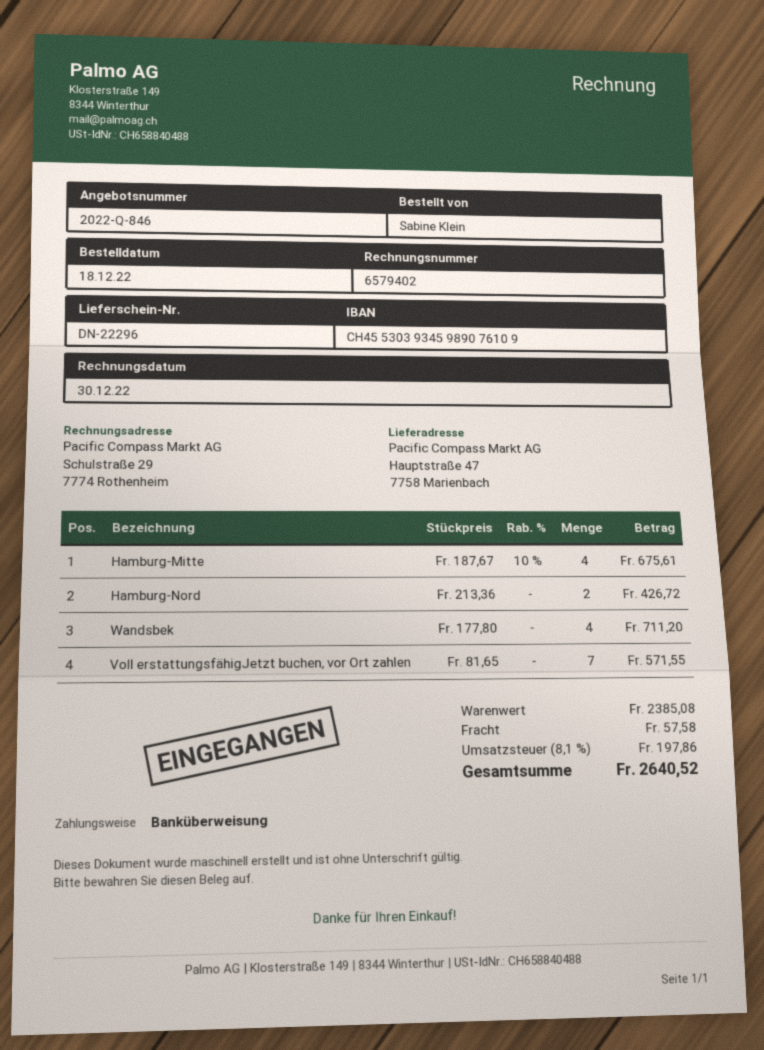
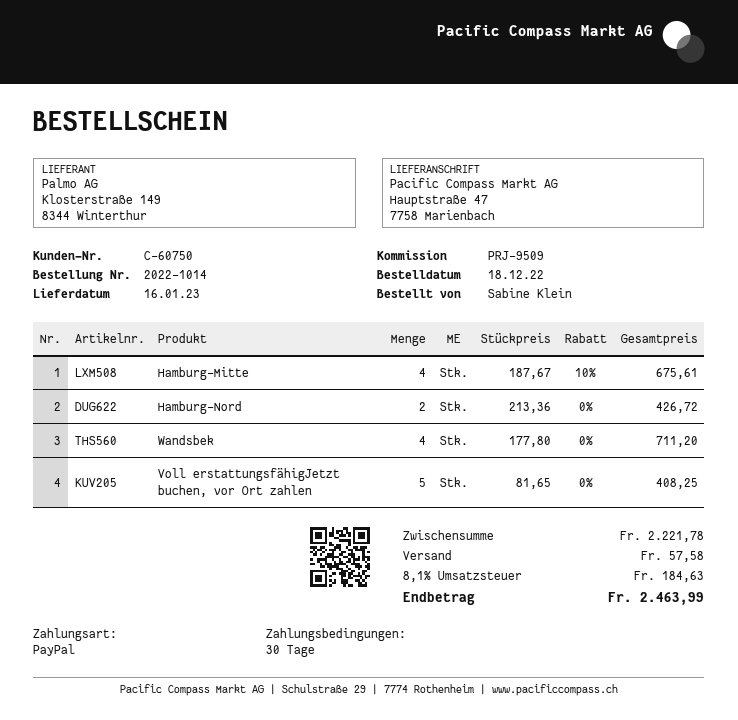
payment method: bank transfer -> PayPal
Voll erstattungsfähigJetzt buchen, vor Ort zahlen: 7 x 81.65 = 571.55 -> 5 x 81.65 = 408.25
subtotal: 2385.08 -> 2221.78
tax: 8.1% = 197.86 -> 8.1% = 184.63
total: 2640.52 -> 2463.99

